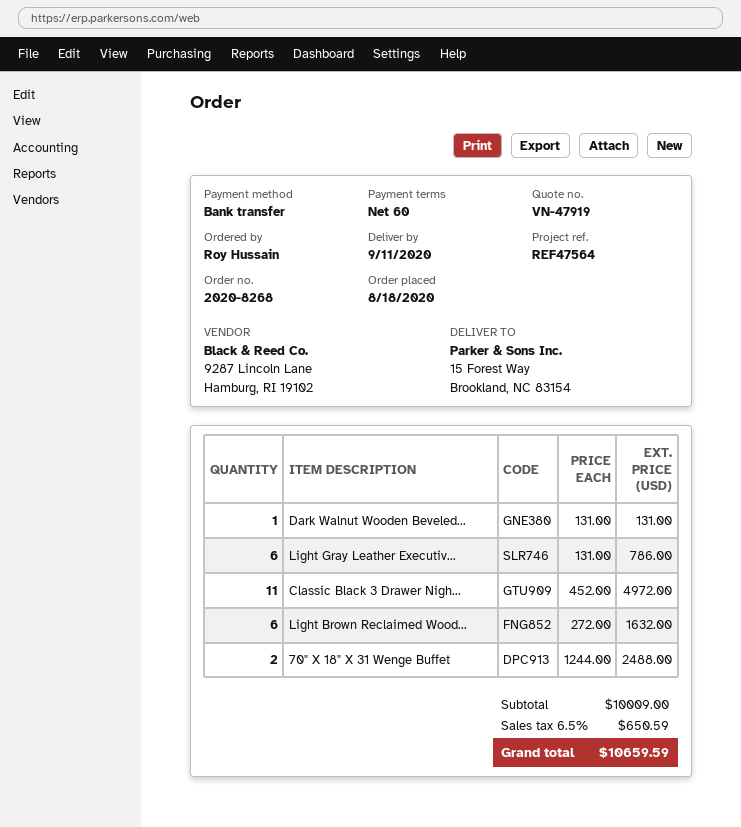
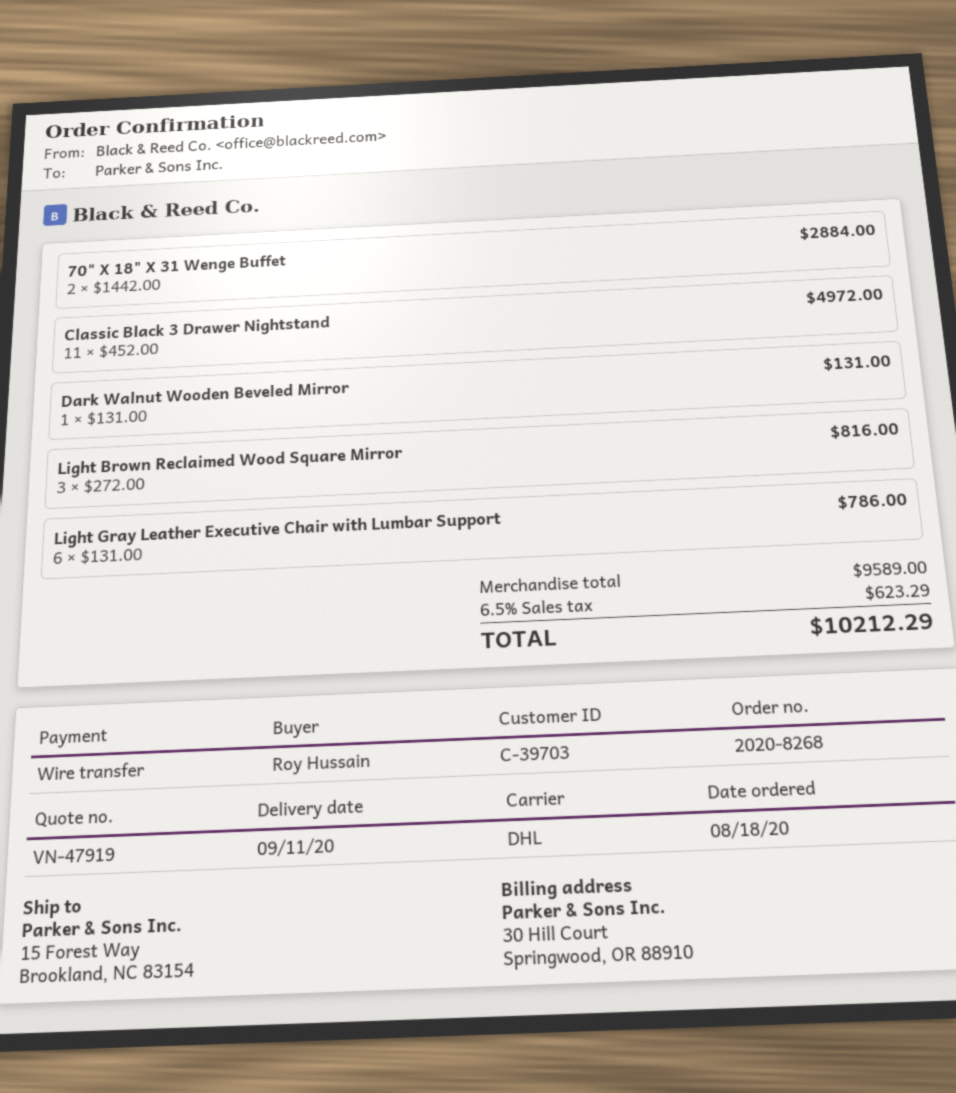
Light Brown Reclaimed Wood...: 6 x 272.00 = 1632.00 -> 3 x 272.00 = 816.00
70" X 18" X 31 Wenge Buffet: 2 x 1244.00 = 2488.00 -> 2 x 1442.00 = 2884.00
subtotal: 10009.00 -> 9589.00
tax: 6.5% = 650.59 -> 6.5% = 623.29
total: 10659.59 -> 10212.29

